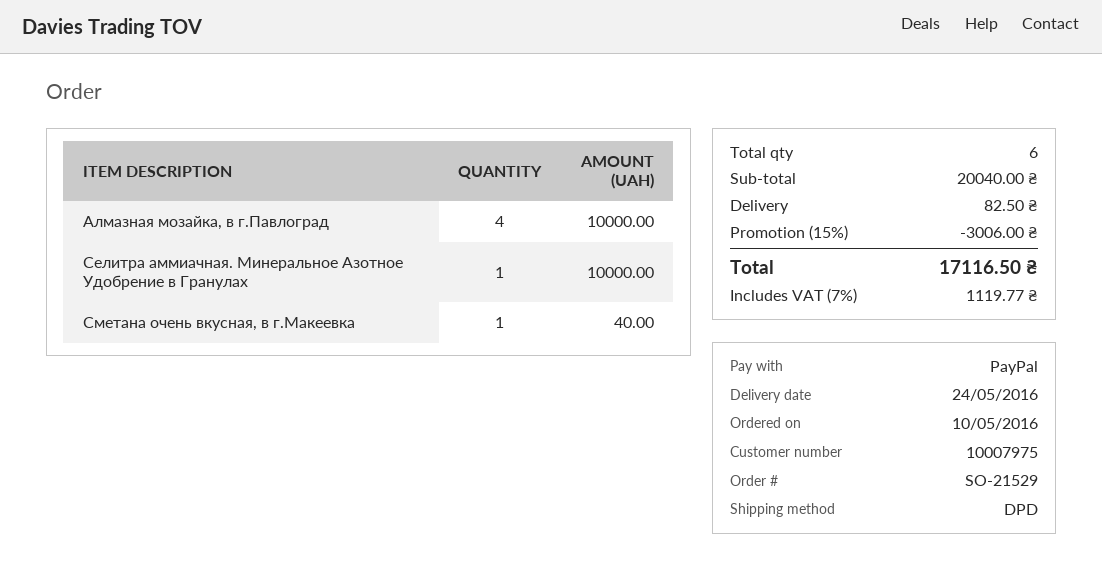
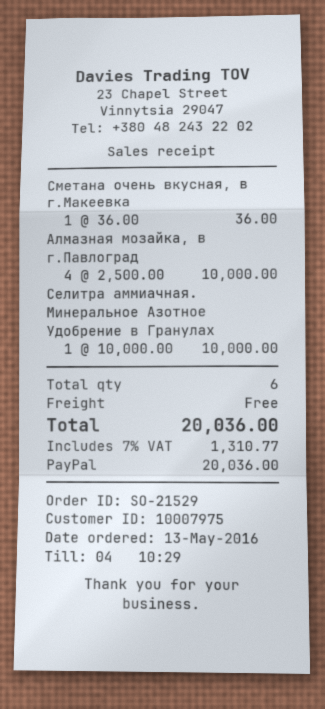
order date: 2016-05-10 -> 2016-05-13
Сметана очень вкусная, в г.Макеевка: 1 for 40.00 -> 1 for 36.00
discount: 15% = 3006.00 -> none
shipping: 82.50 -> 0.00
tax: 7% = 1119.77 -> 7% = 1310.77
total: 17116.50 -> 20036.00

